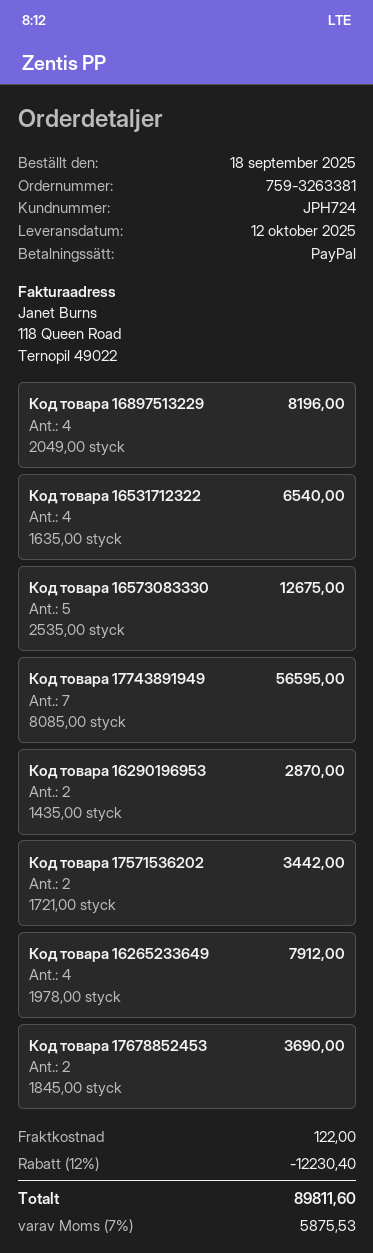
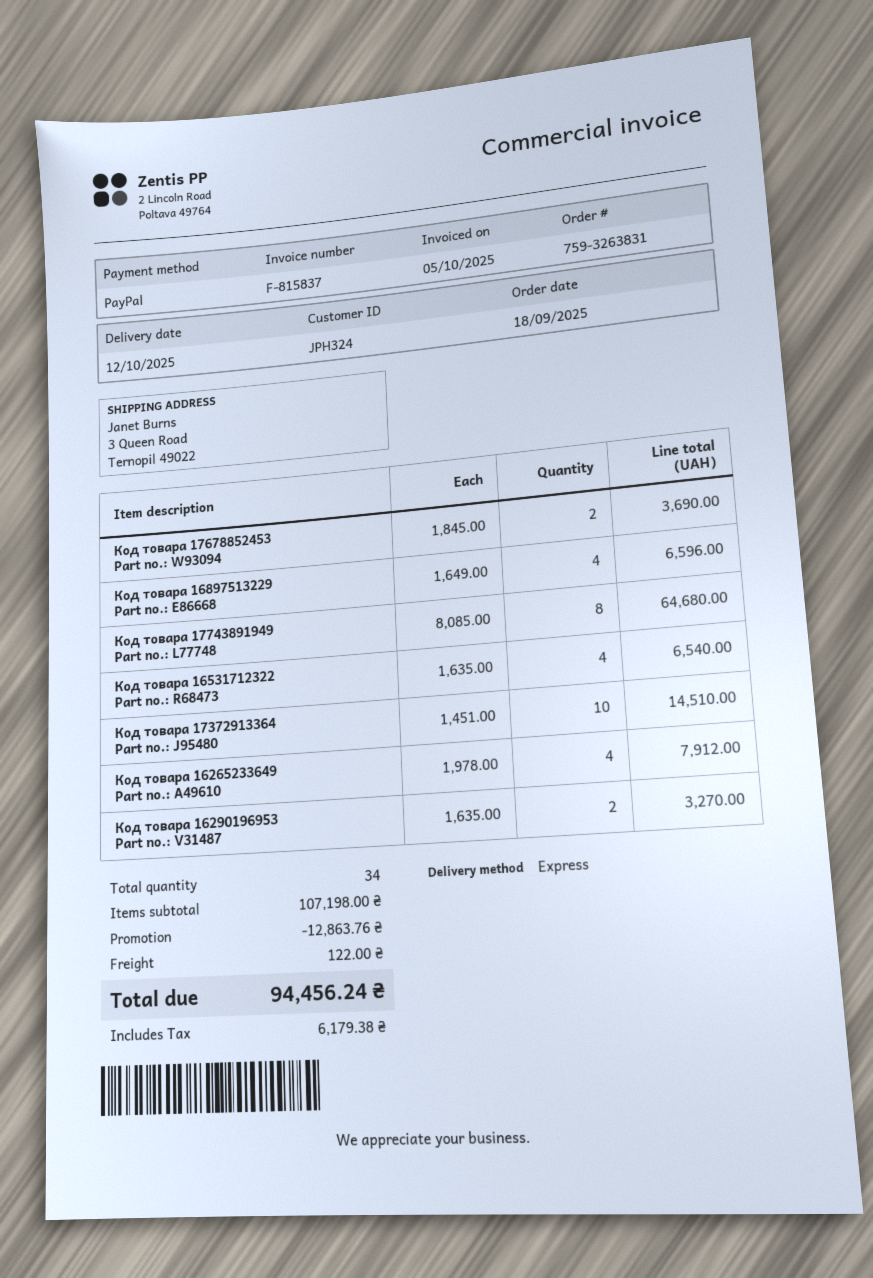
order number: 759-3263381 -> 759-3263831
customer number: JPH724 -> JPH324
Код товара 16897513229: 4 x 2049.00 = 8196.00 -> 4 x 1649.00 = 6596.00
Код товара 16573083330: 5 x 2535.00 = 12675.00 -> none
Код товара 17743891949: 7 x 8085.00 = 56595.00 -> 8 x 8085.00 = 64680.00
Код товара 16290196953: 2 x 1435.00 = 2870.00 -> 2 x 1635.00 = 3270.00
Код товара 17571536202: 2 x 1721.00 = 3442.00 -> none
Код товара 17372913364: none -> 10 x 1451.00 = 14510.00
discount: 12230.40 -> 12863.76
tax: 5875.53 -> 6179.38
total: 89811.60 -> 94456.24

